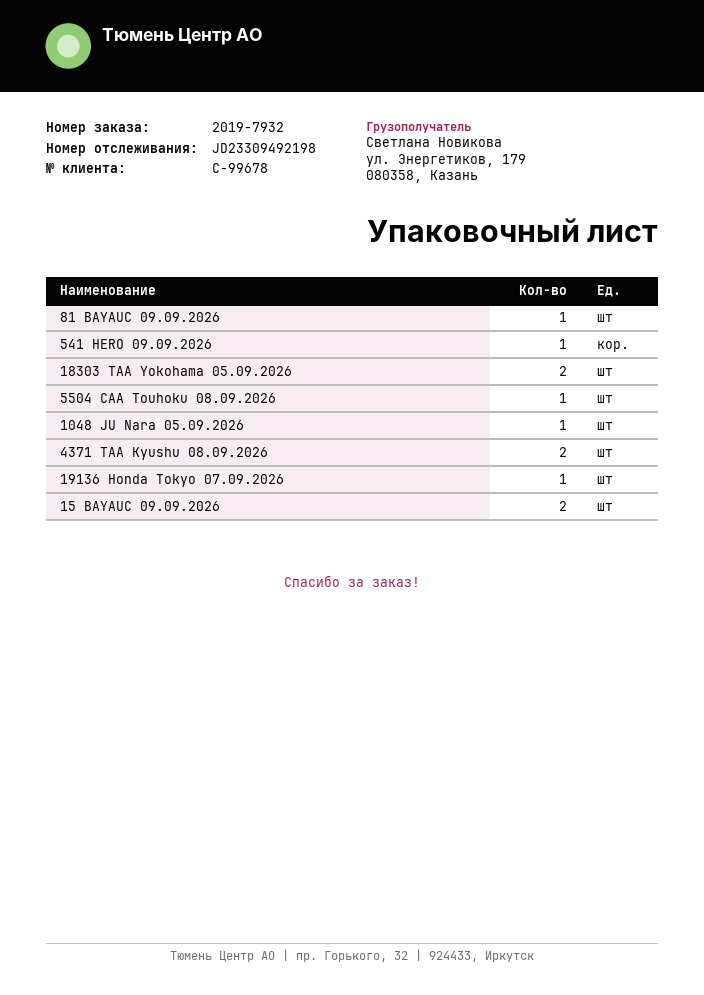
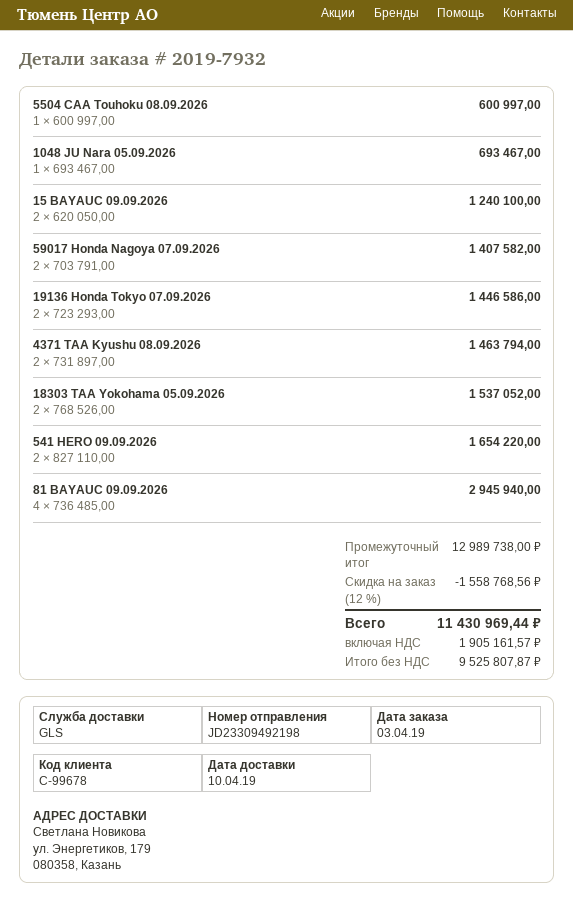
81 BAYAUC 09.09.2026: 1 -> 4
541 HERO 09.09.2026: 1 -> 2
19136 Honda Tokyo 07.09.2026: 1 -> 2
59017 Honda Nagoya 07.09.2026: none -> 2

